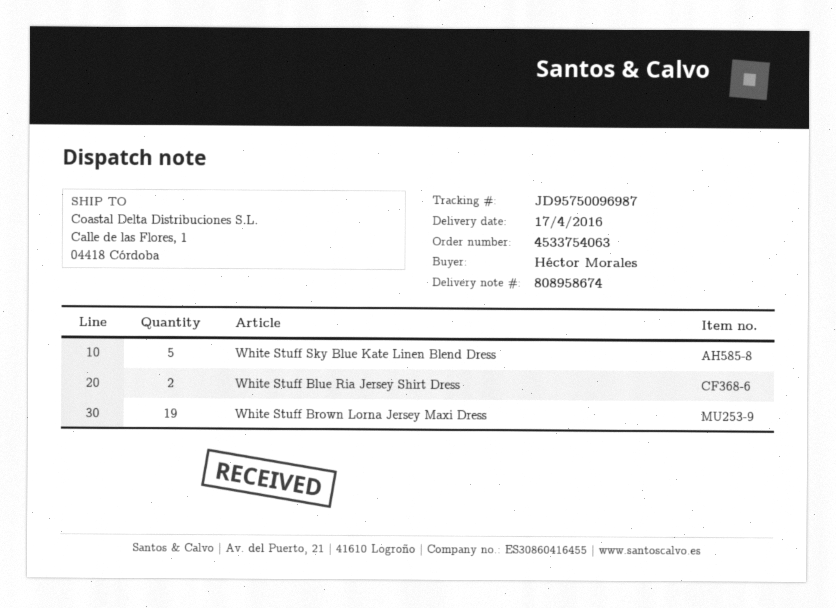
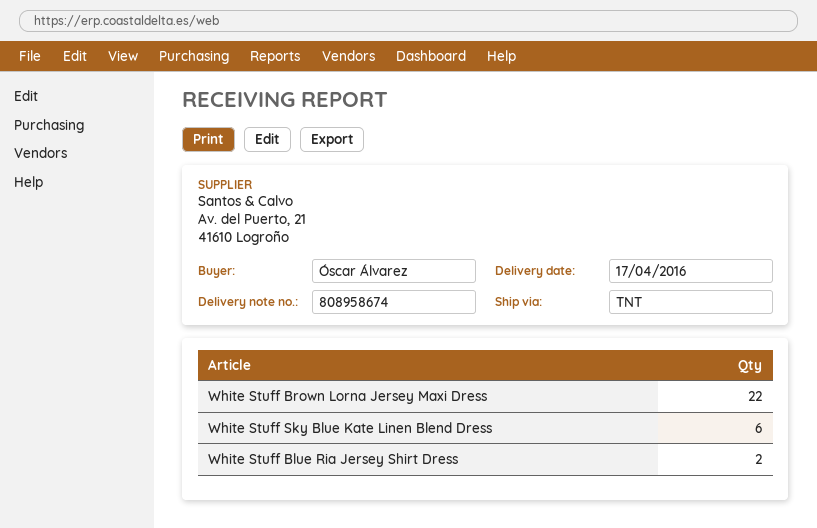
ordered by: Héctor Morales -> Óscar Álvarez
White Stuff Sky Blue Kate Linen Blend Dress: 5 -> 6
White Stuff Brown Lorna Jersey Maxi Dress: 19 -> 22

